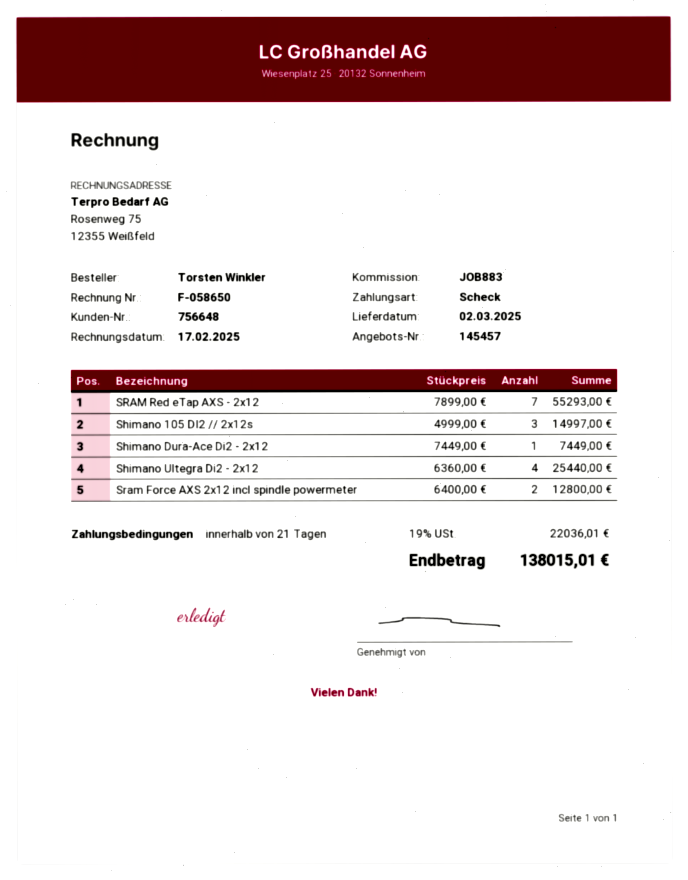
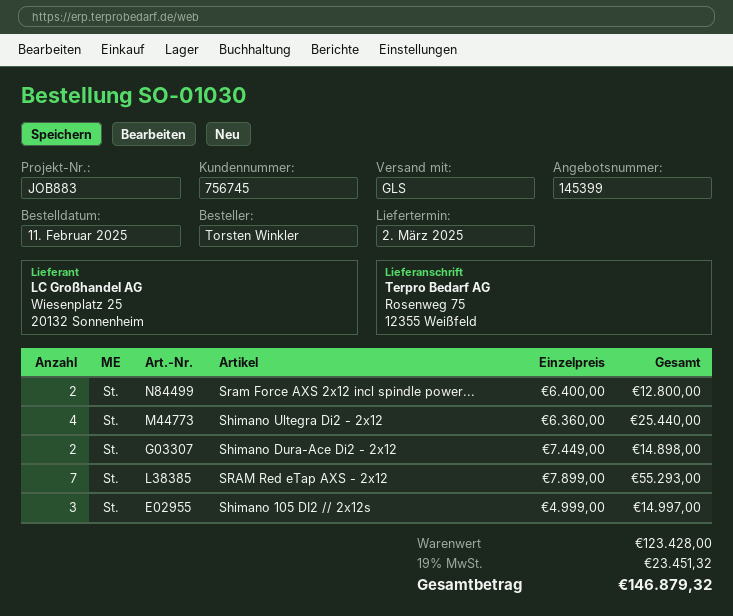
quote number: 145457 -> 145399
customer number: 756648 -> 756745
Shimano Dura-Ace Di2 - 2x12: 1 x 7449.00 = 7449.00 -> 2 x 7449.00 = 14898.00
tax: 19% = 22036.01 -> 19% = 23451.32
total: 138015.01 -> 146879.32

